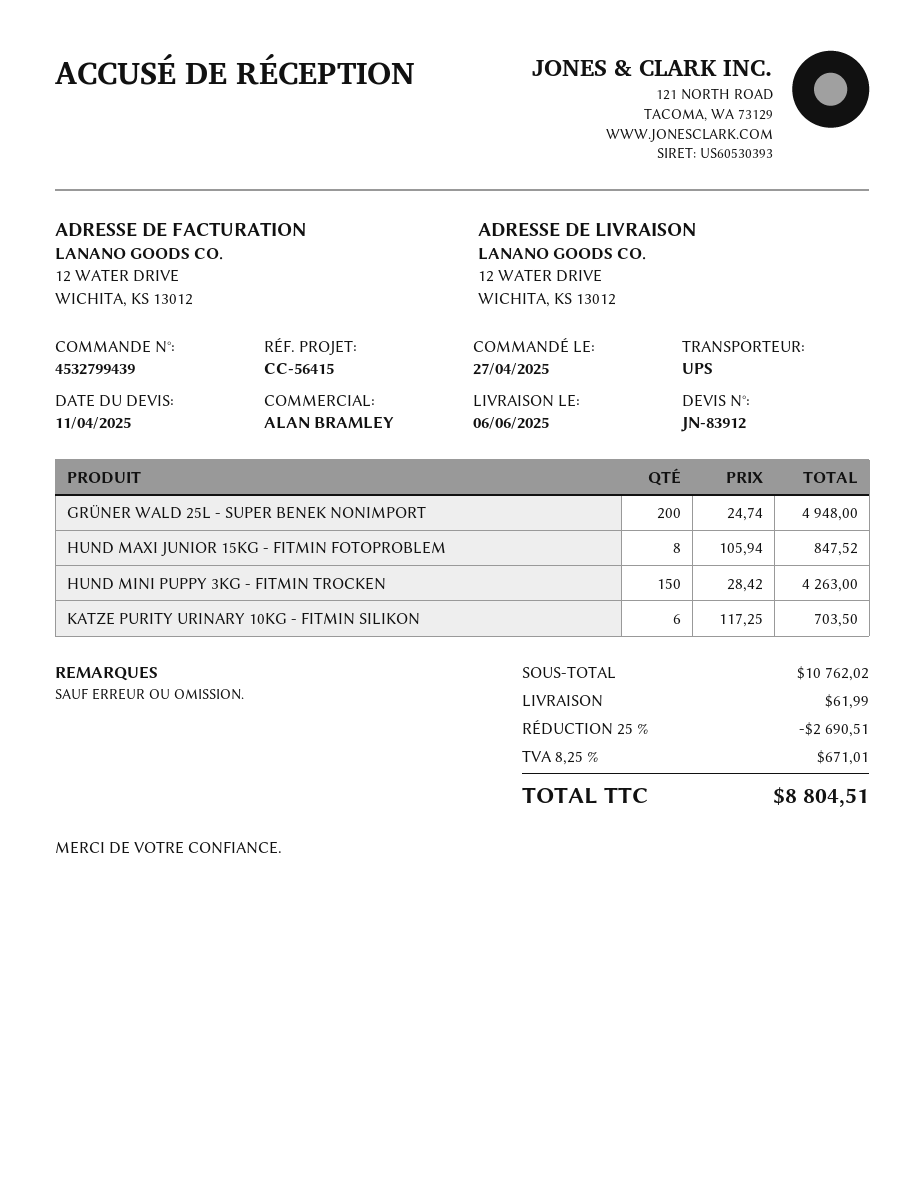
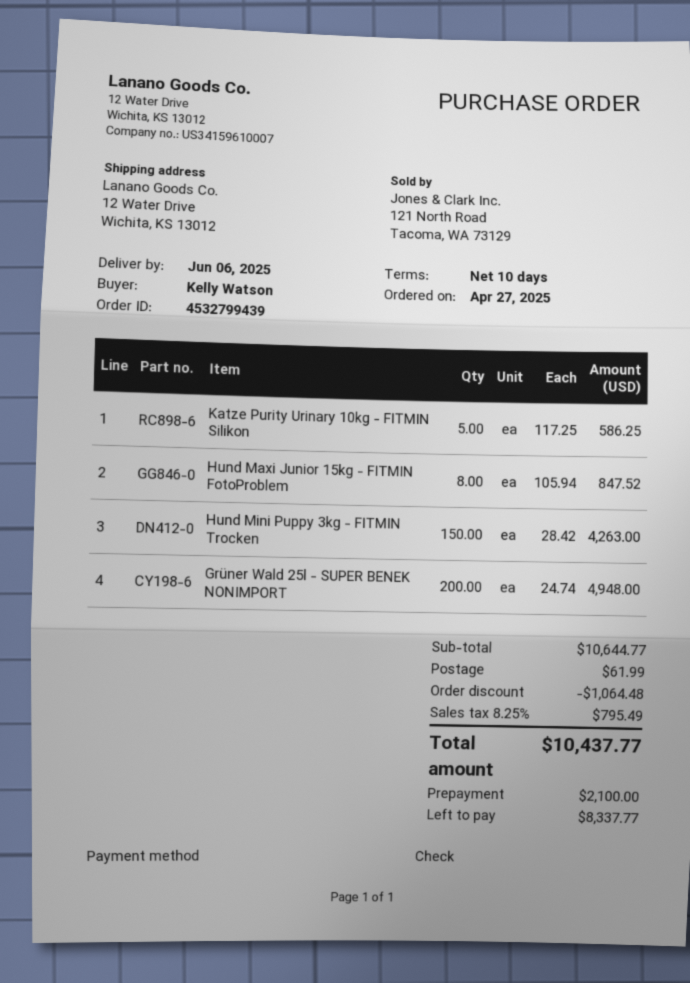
KATZE PURITY URINARY 10KG - FITMIN SILIKON: 6 x 117.25 = 703.50 -> 5 x 117.25 = 586.25
subtotal: 10762.02 -> 10644.77
discount: 2690.51 -> 1064.48
tax: 8.25% = 671.01 -> 8.25% = 795.49
total: 8804.51 -> 10437.77

